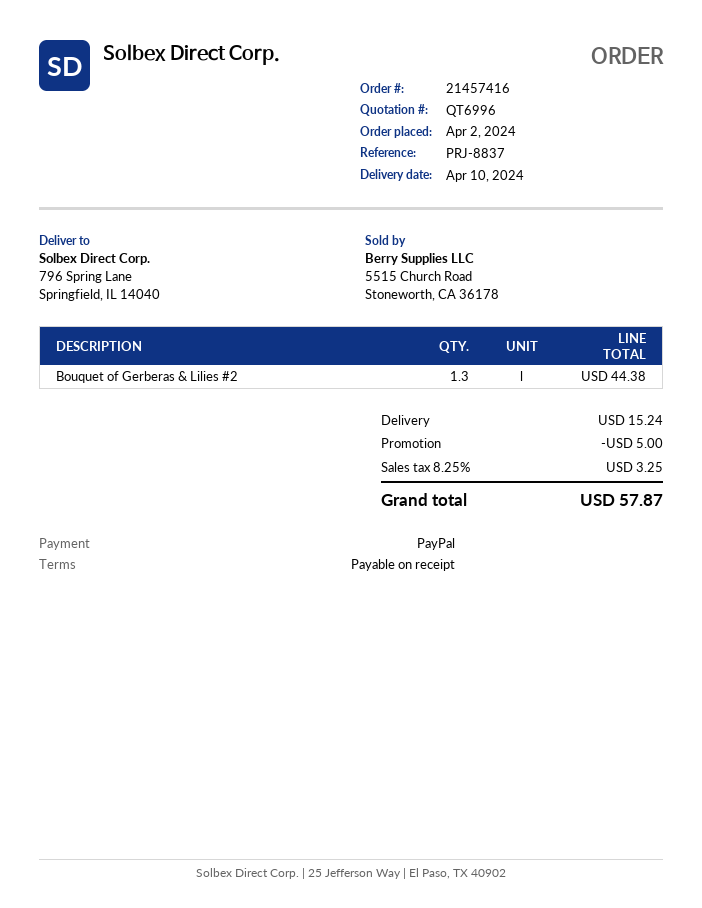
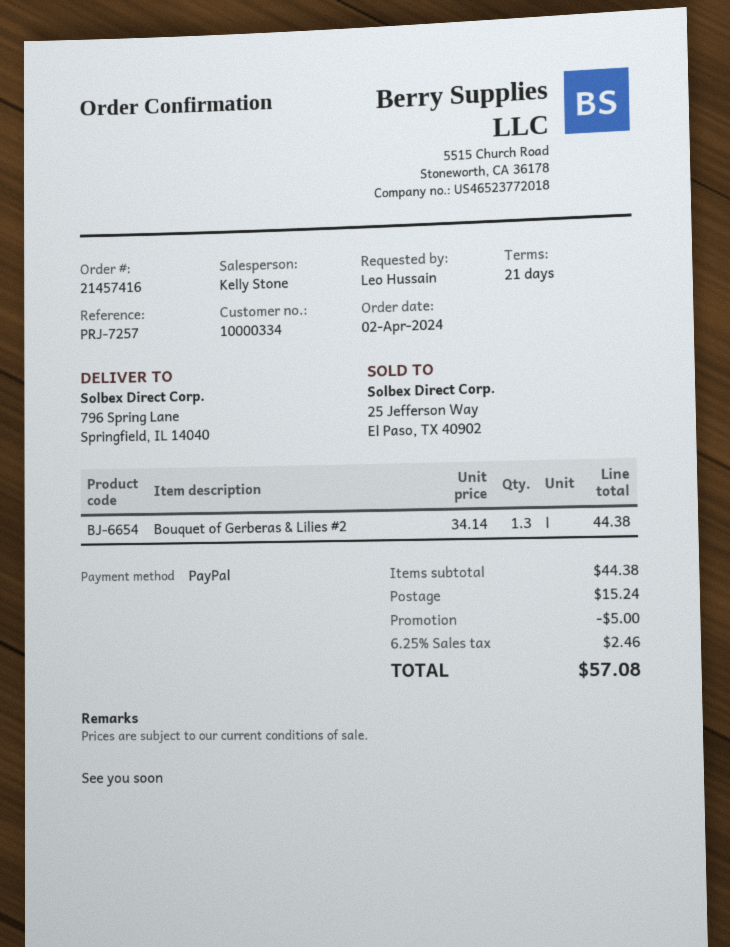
payment terms: on receipt -> 21 days
reference: PRJ-8837 -> PRJ-7257
tax: 8.25% = 3.25 -> 6.25% = 2.46
total: 57.87 -> 57.08

